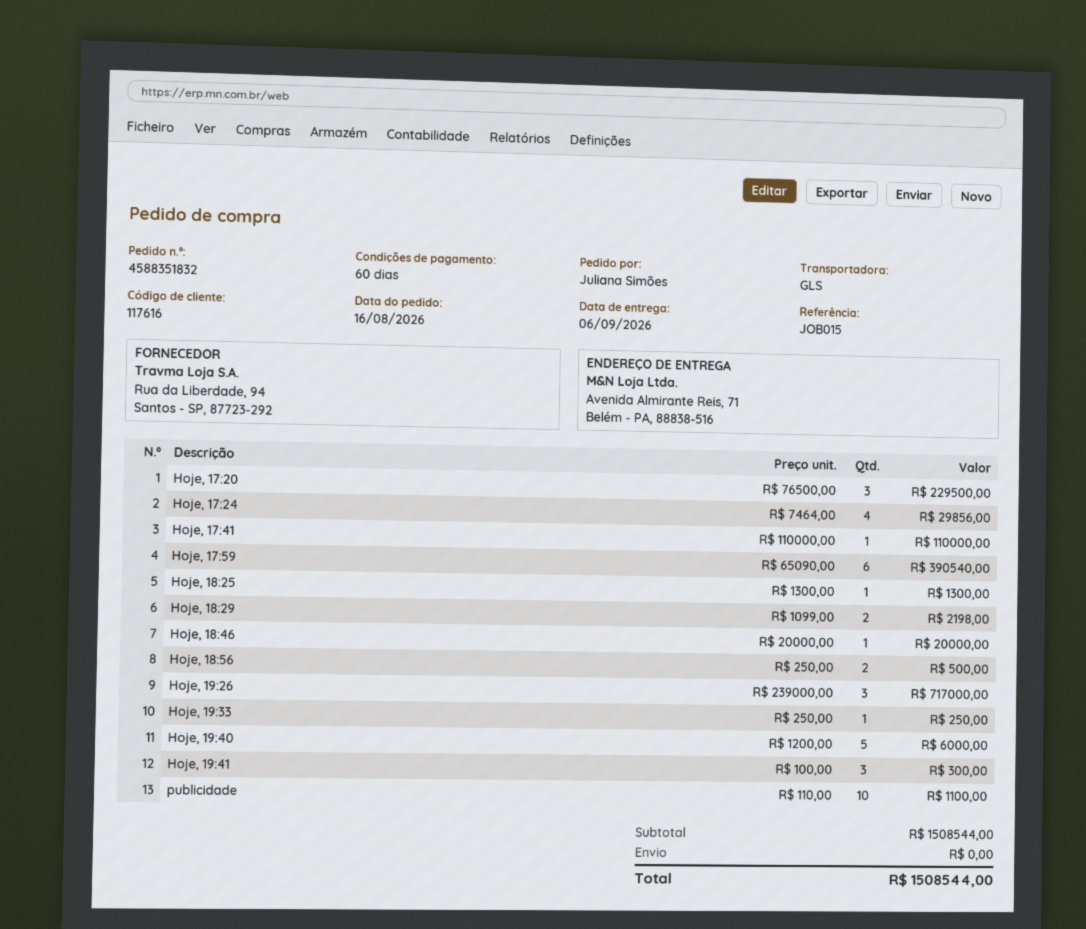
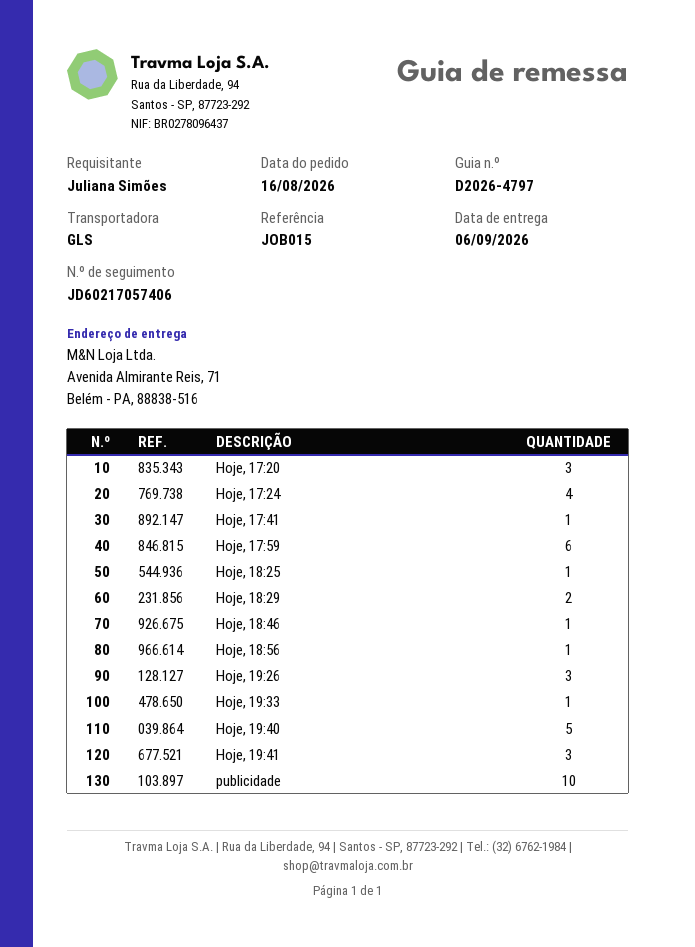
Hoje, 18:56: 2 -> 1

